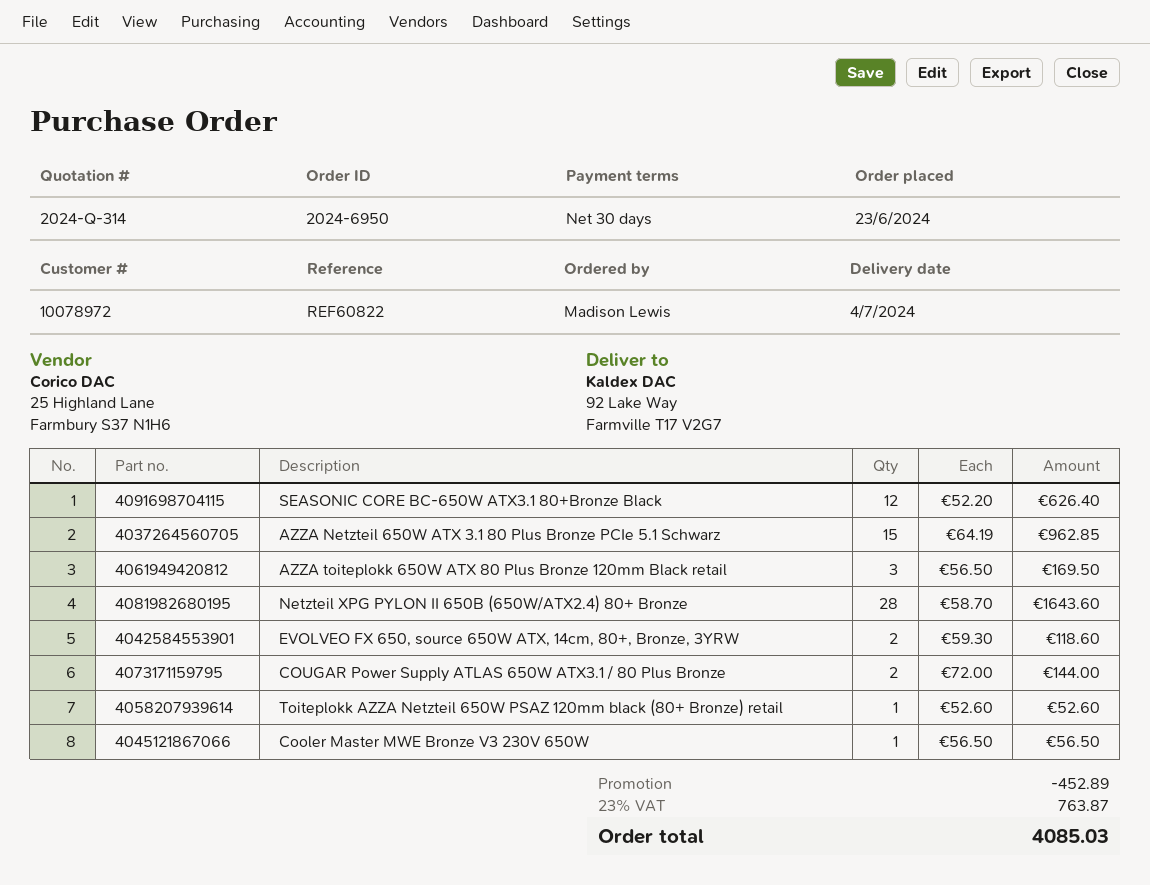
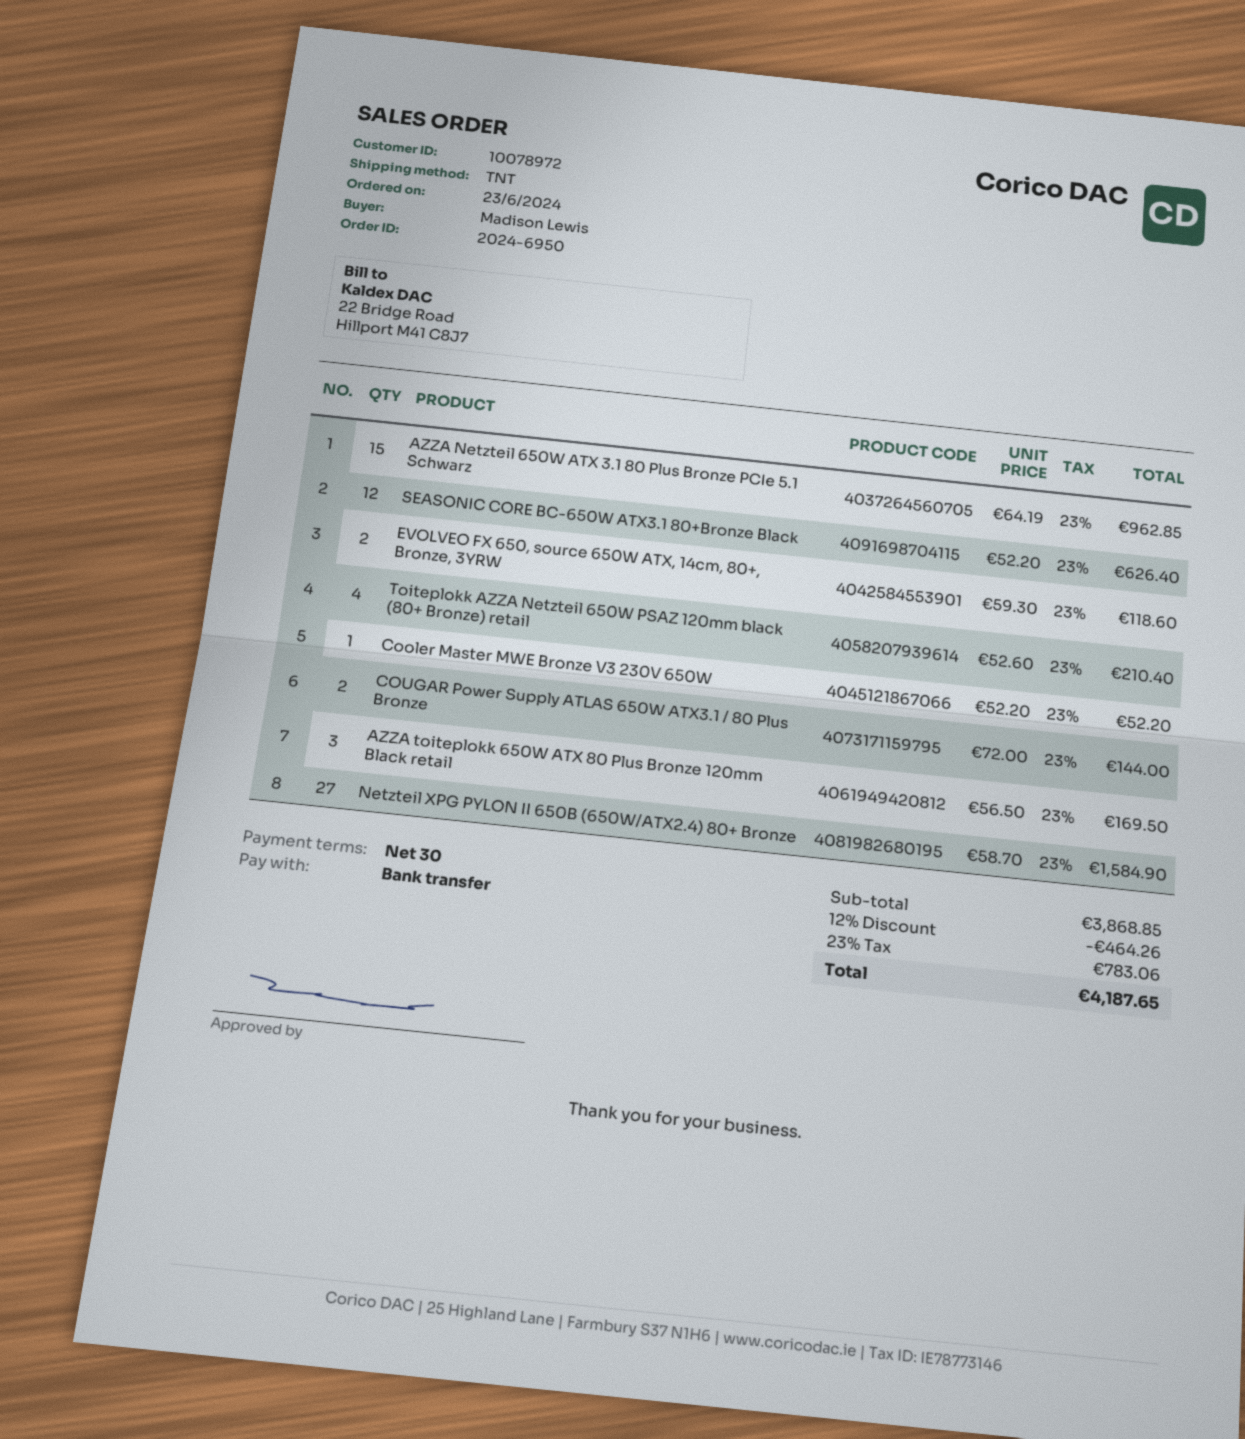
Netzteil XPG PYLON II 650B (650W/ATX2.4) 80+ Bronze: 28 x 58.70 = 1643.60 -> 27 x 58.70 = 1584.90
Toiteplokk AZZA Netzteil 650W PSAZ 120mm black (80+ Bronze) retail: 1 x 52.60 = 52.60 -> 4 x 52.60 = 210.40
Cooler Master MWE Bronze V3 230V 650W: 1 x 56.50 = 56.50 -> 1 x 52.20 = 52.20
discount: 452.89 -> 464.26
tax: 23% = 763.87 -> 23% = 783.06
total: 4085.03 -> 4187.65

